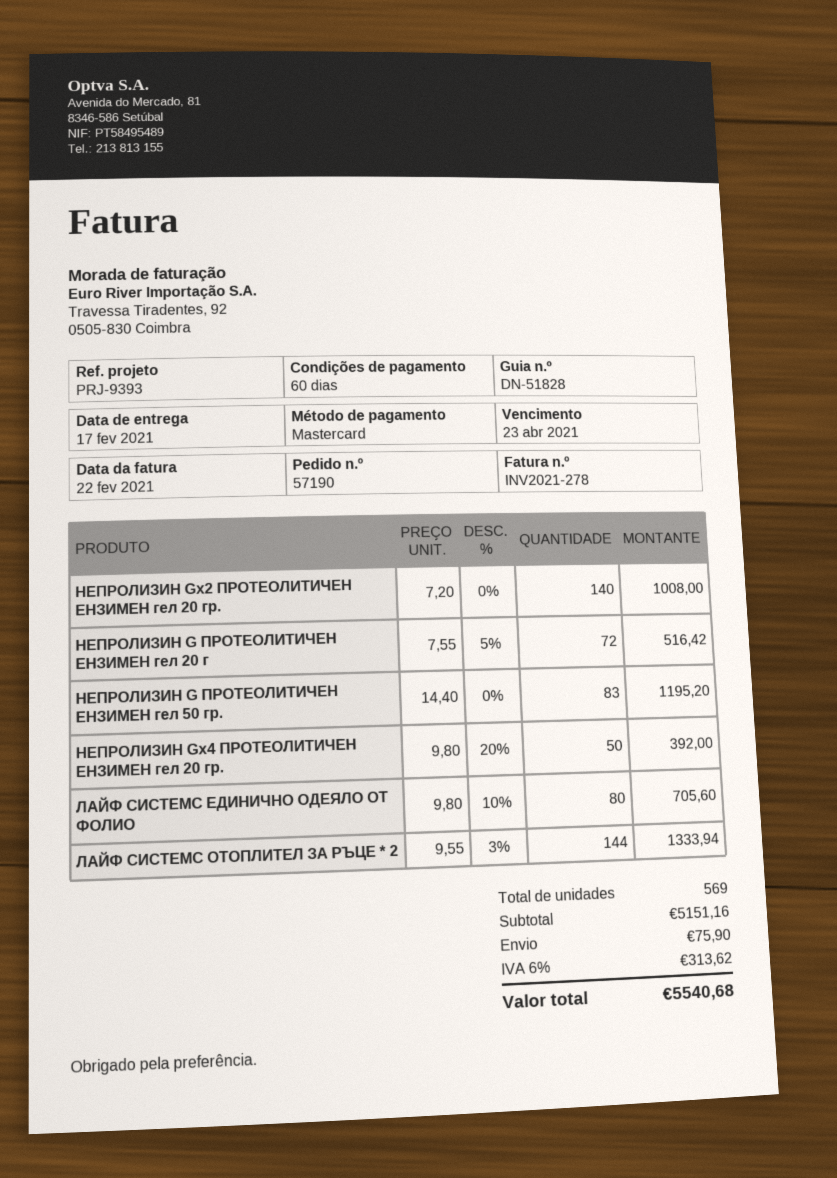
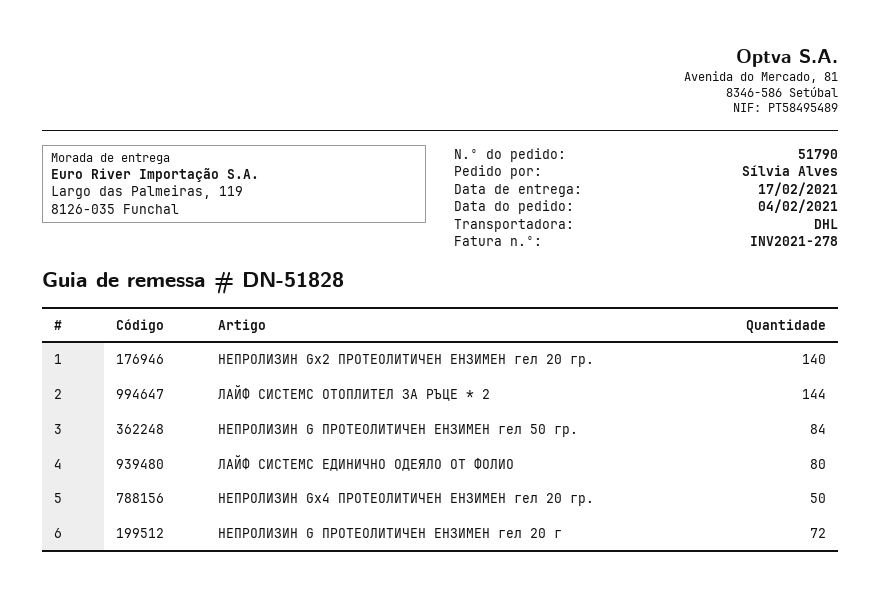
order number: 57190 -> 51790
НЕПРОЛИЗИН G ПРОТЕОЛИТИЧЕН ЕНЗИМЕН гел 50 гр.: 83 -> 84

